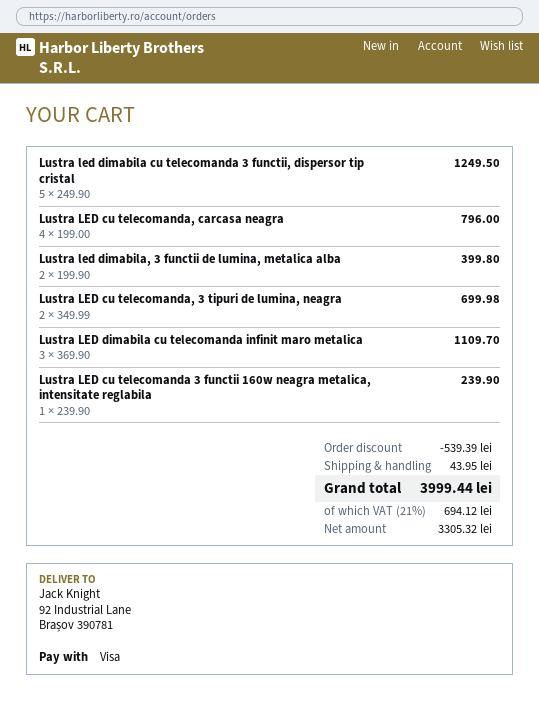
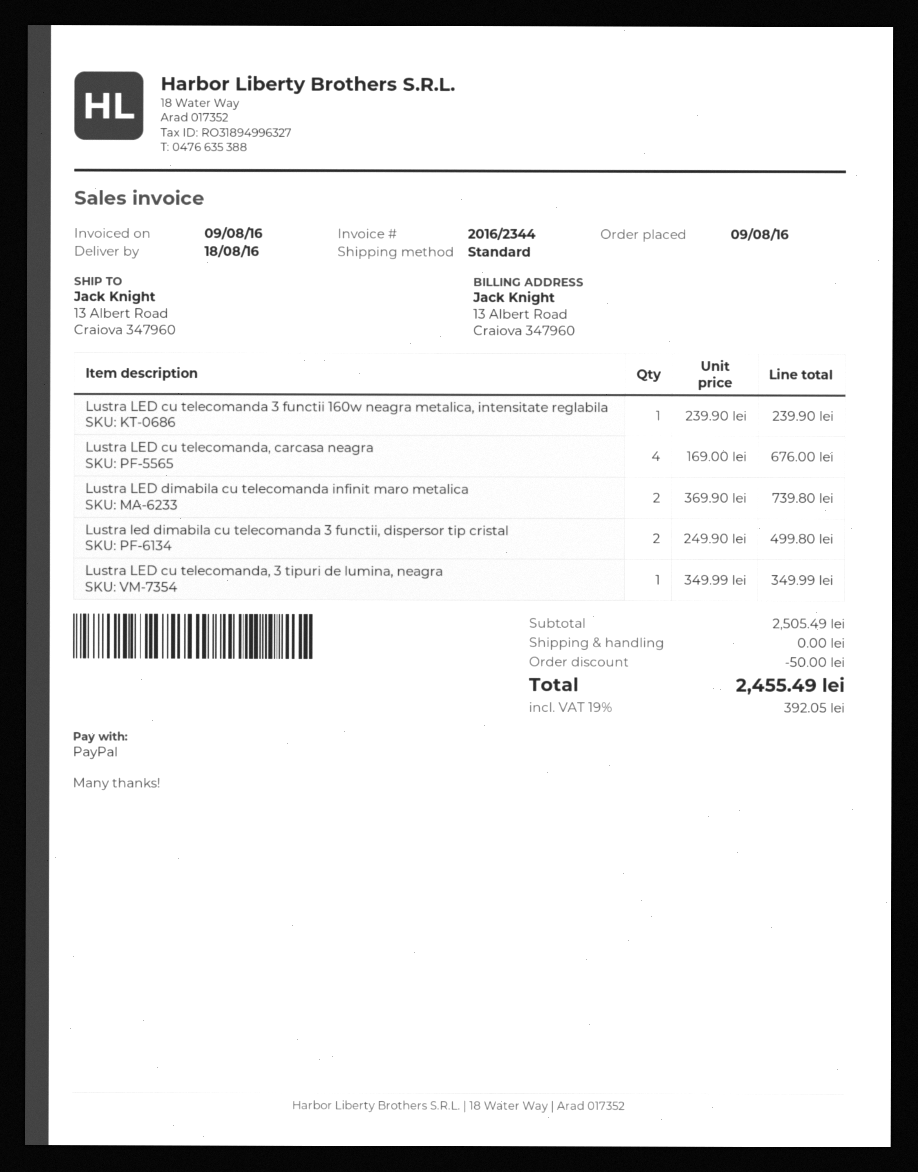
payment method: Visa -> PayPal
ship to: 92 Industrial Lane, Brașov 390781 -> 13 Albert Road, Craiova 347960
Lustra led dimabila cu telecomanda 3 functii, dispersor tip cristal: 5 x 249.90 = 1249.50 -> 2 x 249.90 = 499.80
Lustra LED cu telecomanda, carcasa neagra: 4 x 199.00 = 796.00 -> 4 x 169.00 = 676.00
Lustra led dimabila, 3 functii de lumina, metalica alba: 2 x 199.90 = 399.80 -> none
Lustra LED cu telecomanda, 3 tipuri de lumina, neagra: 2 x 349.99 = 699.98 -> 1 x 349.99 = 349.99
Lustra LED dimabila cu telecomanda infinit maro metalica: 3 x 369.90 = 1109.70 -> 2 x 369.90 = 739.80
discount: 539.39 -> 50.00
shipping: 43.95 -> 0.00
tax: 21% = 694.12 -> 19% = 392.05
total: 3999.44 -> 2455.49

